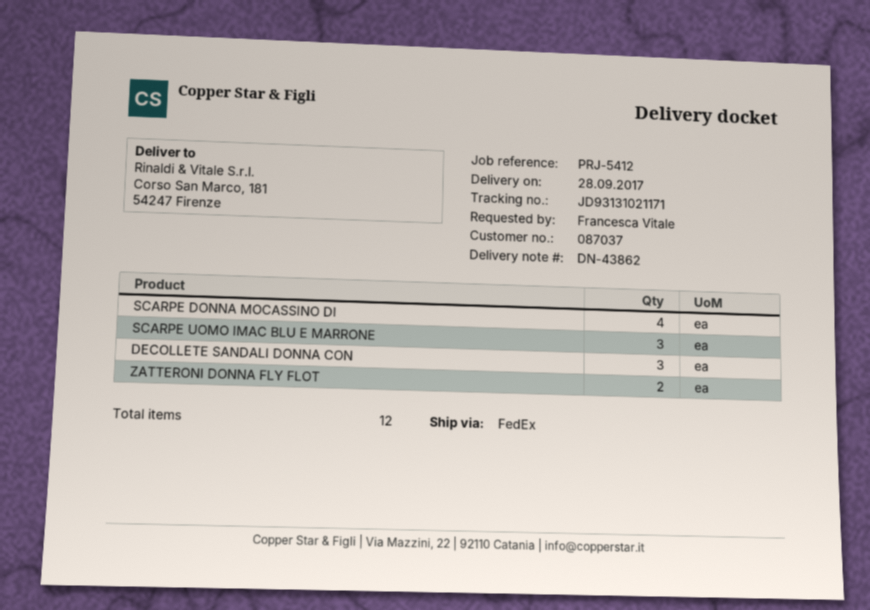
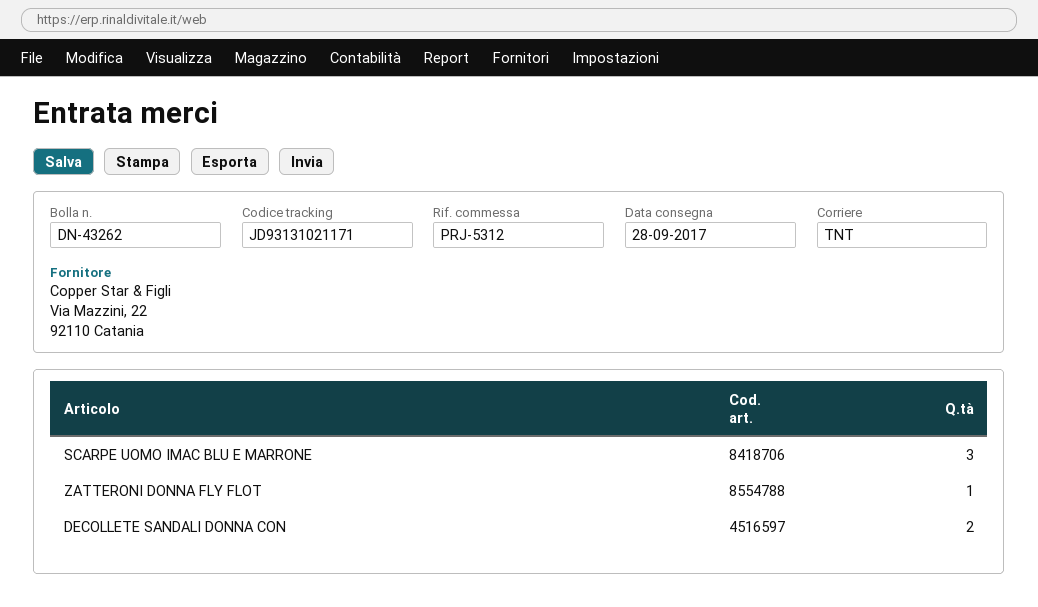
delivery note number: DN-43862 -> DN-43262
reference: PRJ-5412 -> PRJ-5312
shipping method: FedEx -> TNT
SCARPE DONNA MOCASSINO DI: 4 -> none
DECOLLETE SANDALI DONNA CON: 3 -> 2
ZATTERONI DONNA FLY FLOT: 2 -> 1

